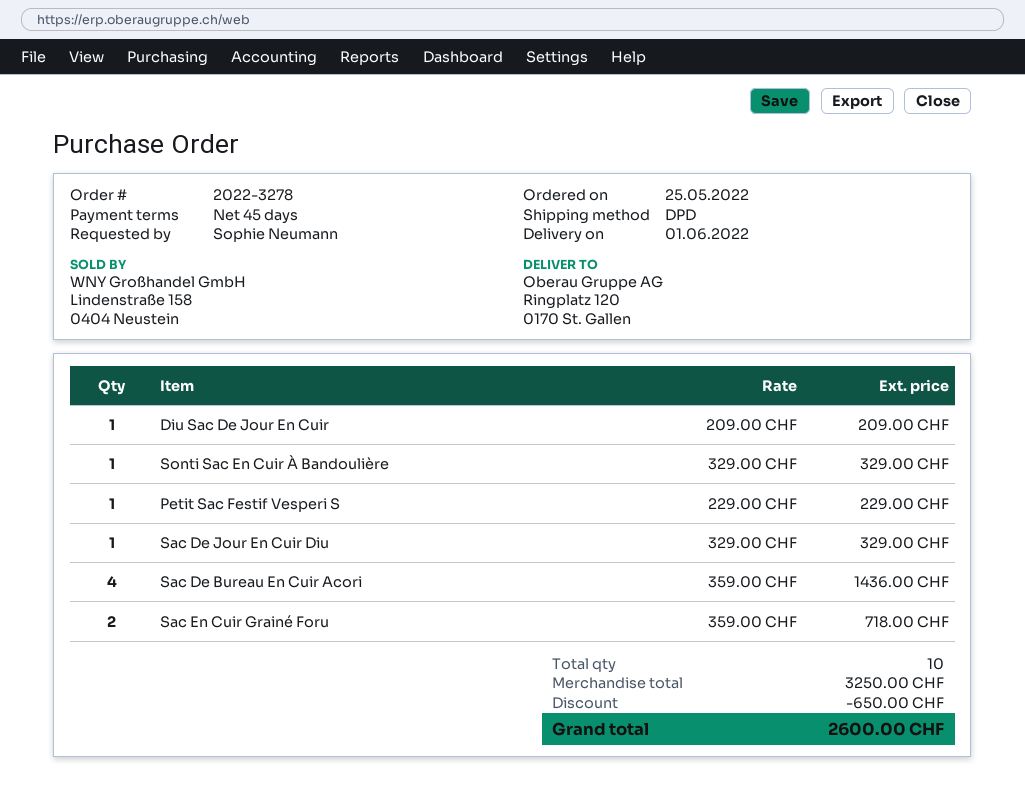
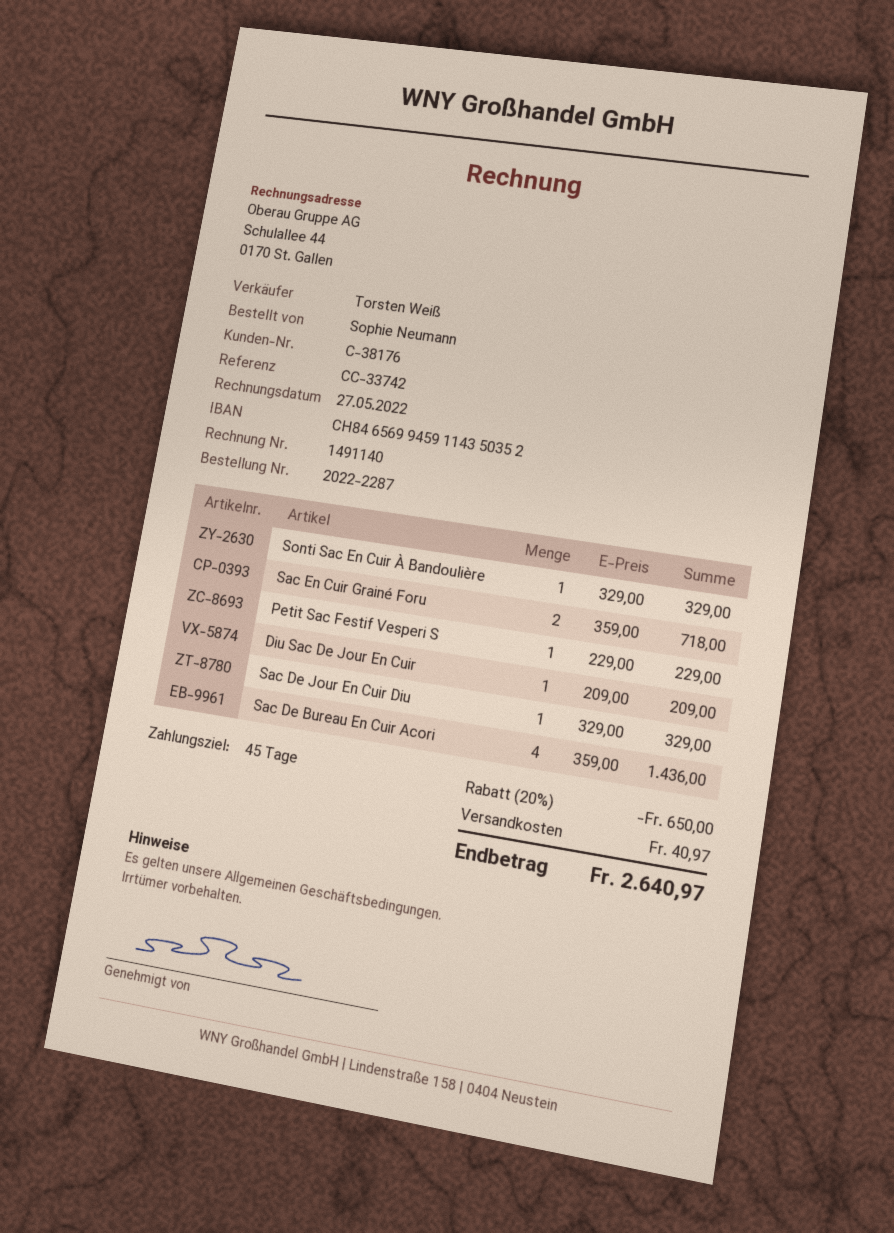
order number: 2022-3278 -> 2022-2287
shipping: none -> 40.97
total: 2600.00 -> 2640.97

